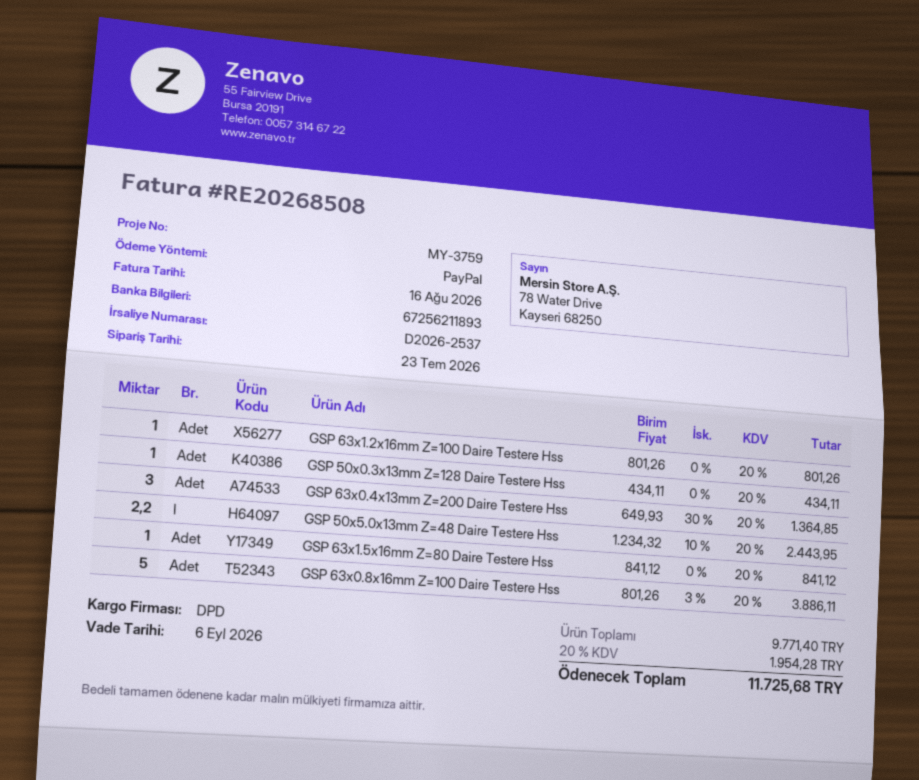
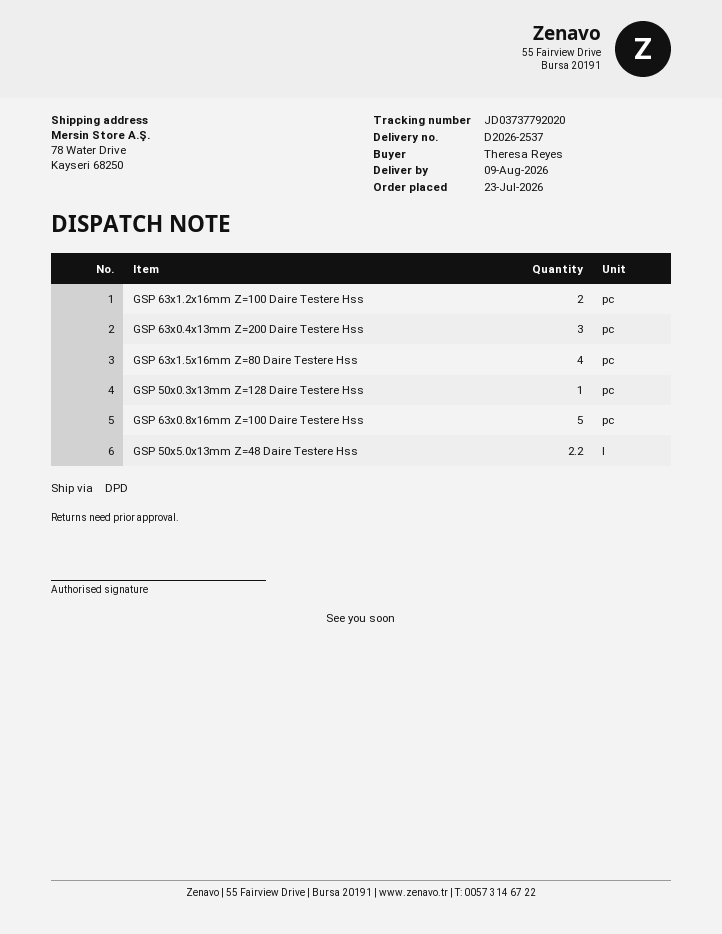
GSP 63x1.2x16mm Z=100 Daire Testere Hss: 1 -> 2
GSP 63x1.5x16mm Z=80 Daire Testere Hss: 1 -> 4

